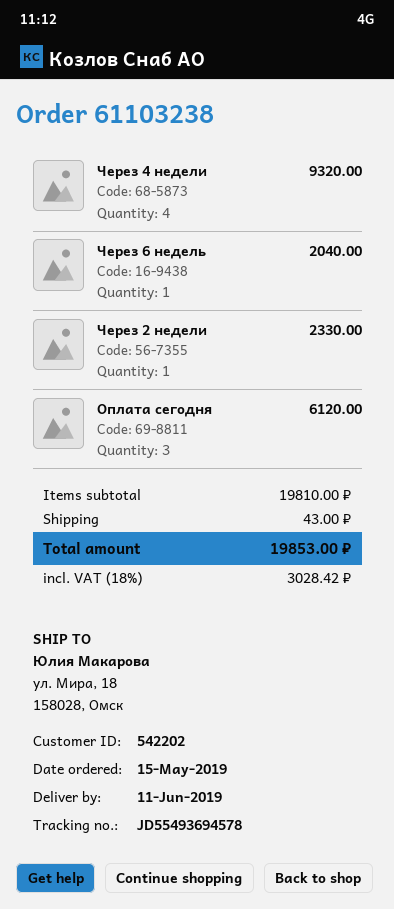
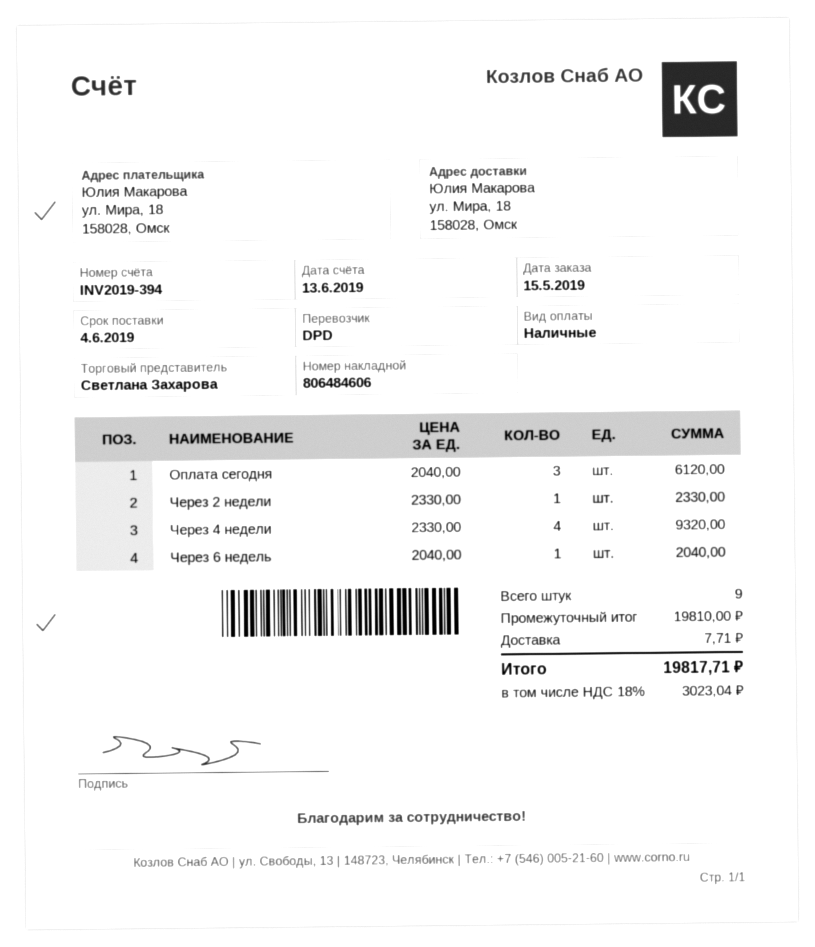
delivery date: 2019-06-11 -> 2019-06-04
shipping: 43.00 -> 7.71
tax: 18% = 3028.42 -> 18% = 3023.04
total: 19853.00 -> 19817.71

